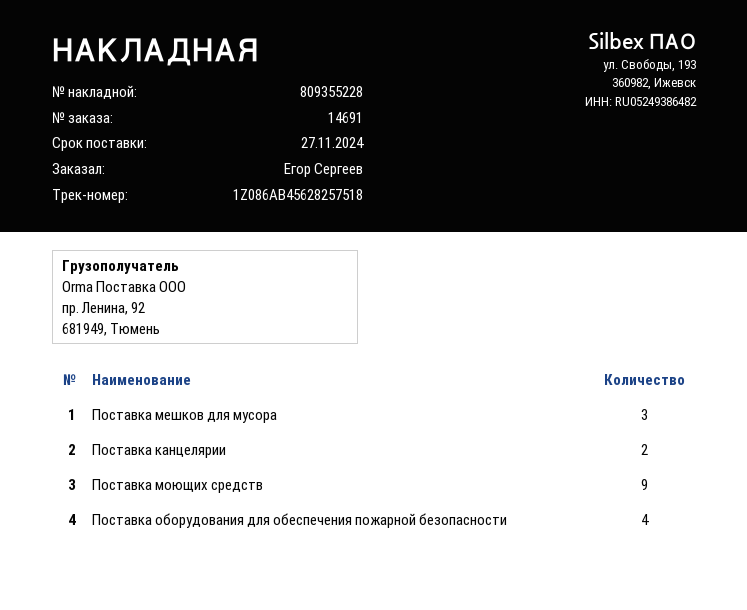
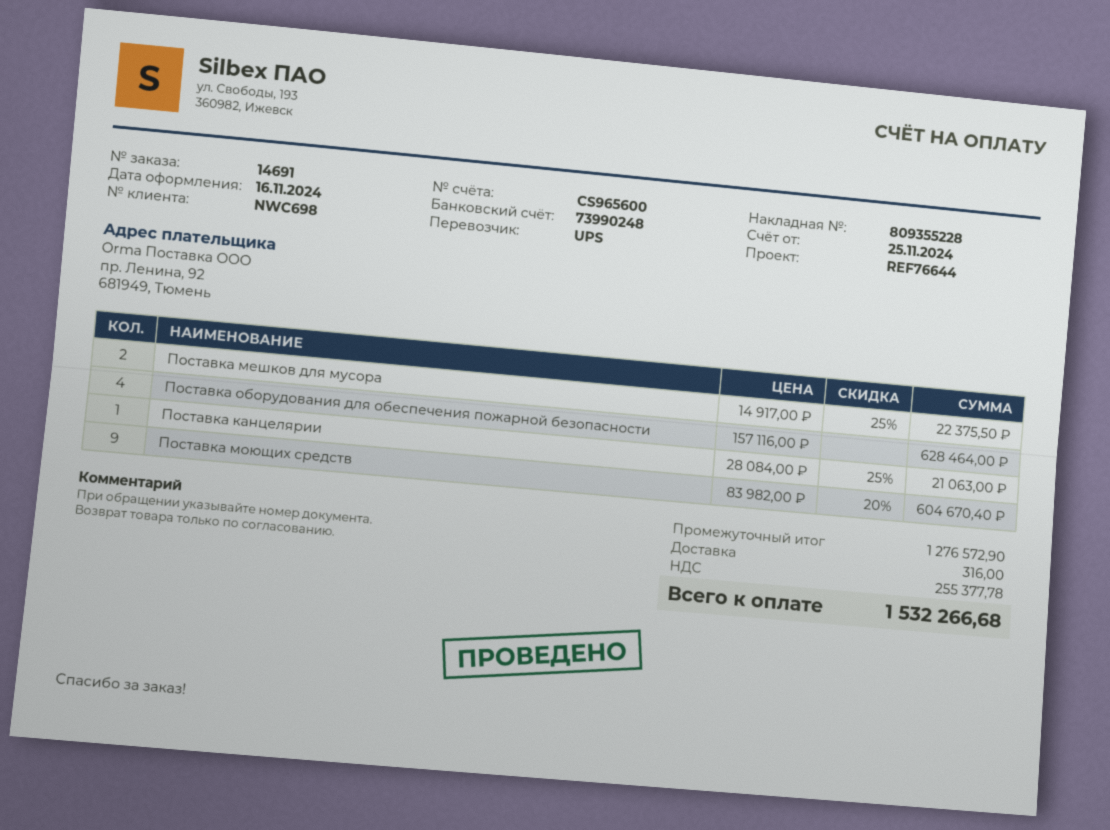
Поставка мешков для мусора: 3 -> 2
Поставка канцелярии: 2 -> 1

